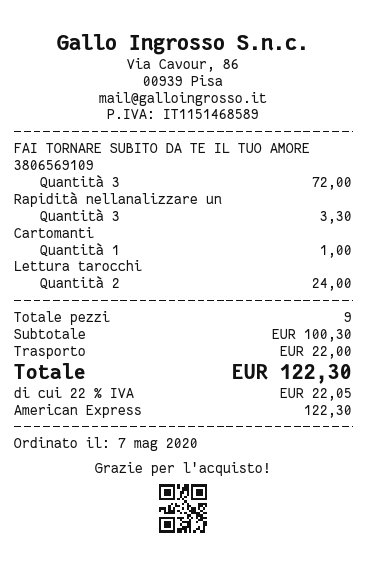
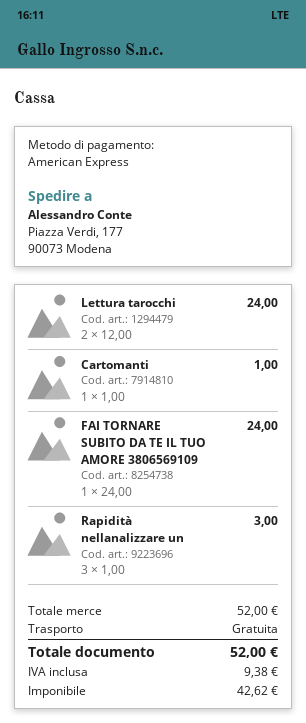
FAI TORNARE SUBITO DA TE IL TUO AMORE 3806569109: 3 for 72.00 -> 1 for 24.00
Rapidità nellanalizzare un: 3 for 3.30 -> 3 for 3.00
subtotal: 100.30 -> 52.00
shipping: 22.00 -> 0.00
tax: 22.05 -> 9.38
total: 122.30 -> 52.00

